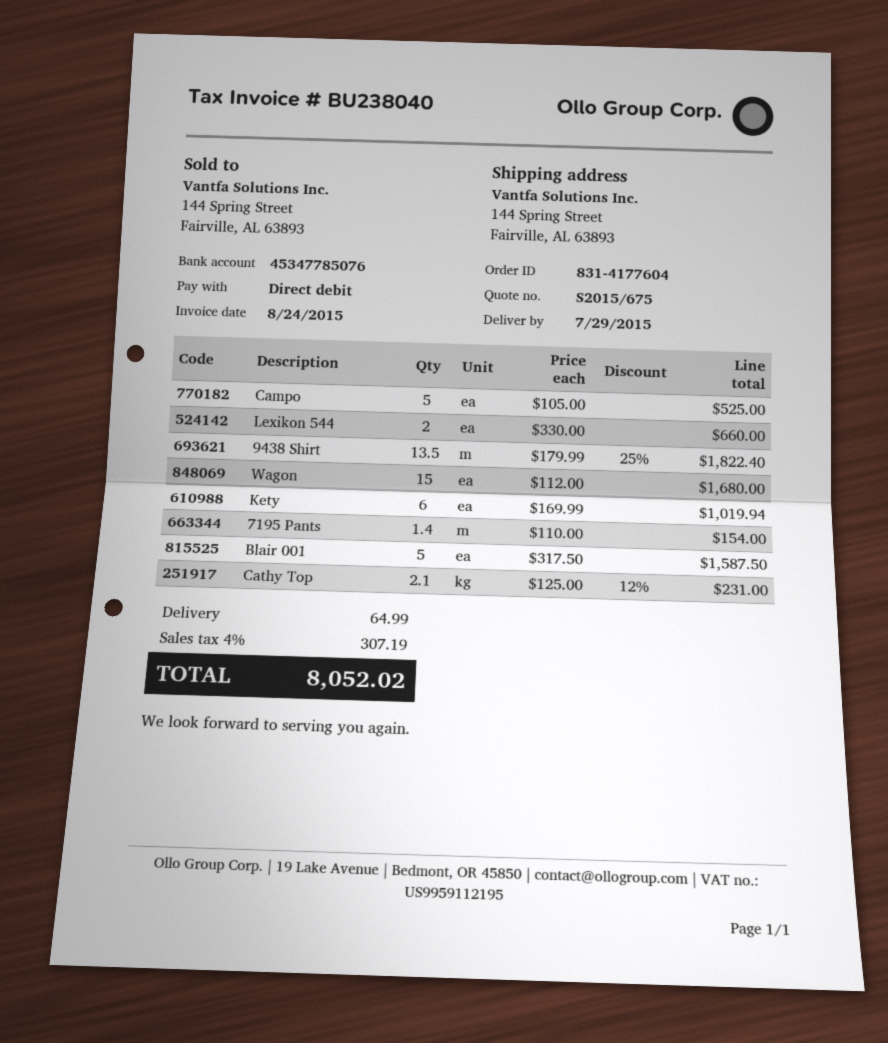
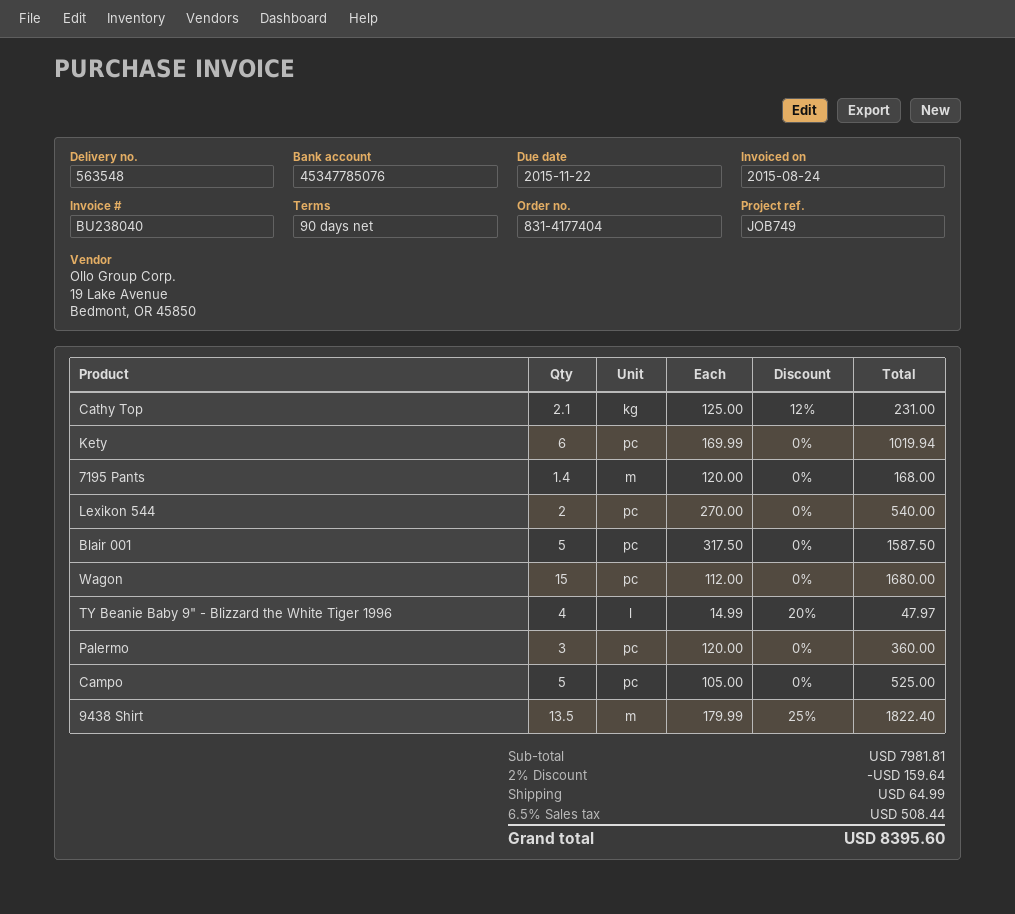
order number: 831-4177604 -> 831-4177404
Lexikon 544: 2 x 330.00 = 660.00 -> 2 x 270.00 = 540.00
7195 Pants: 1.4 x 110.00 = 154.00 -> 1.4 x 120.00 = 168.00
TY Beanie Baby 9" - Blizzard the White Tiger 1996: none -> 4 x 14.99 - 20% = 47.97
Palermo: none -> 3 x 120.00 = 360.00
discount: none -> 2% = 159.64
tax: 4% = 307.19 -> 6.5% = 508.44
total: 8052.02 -> 8395.60

